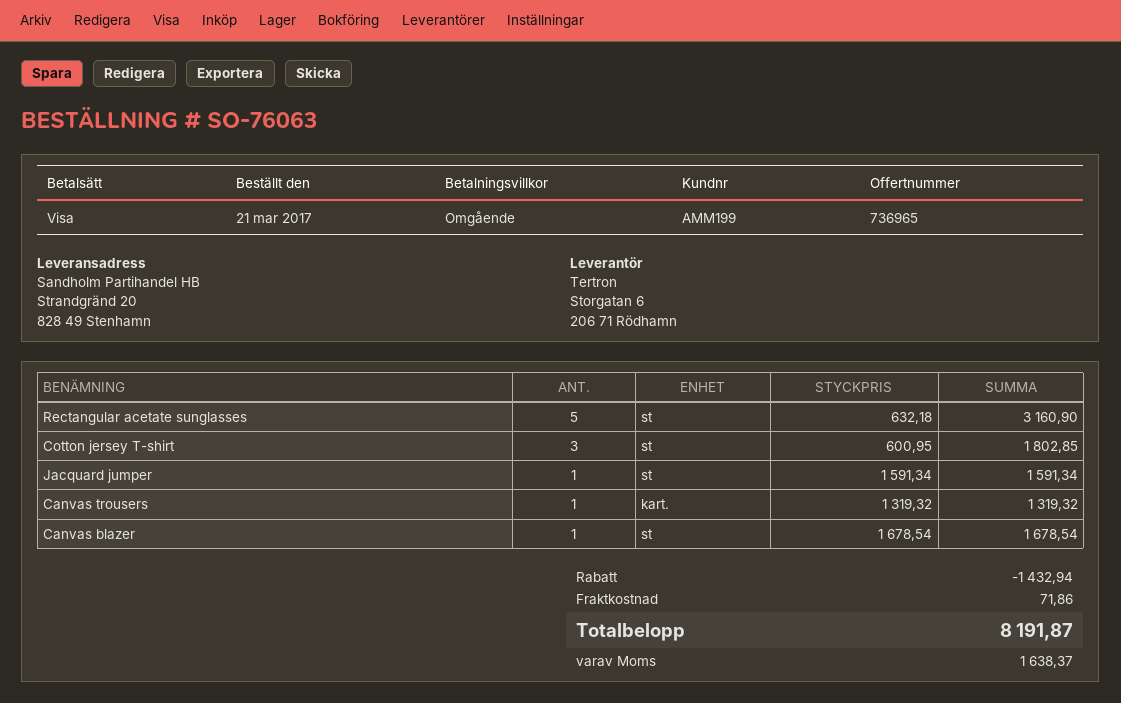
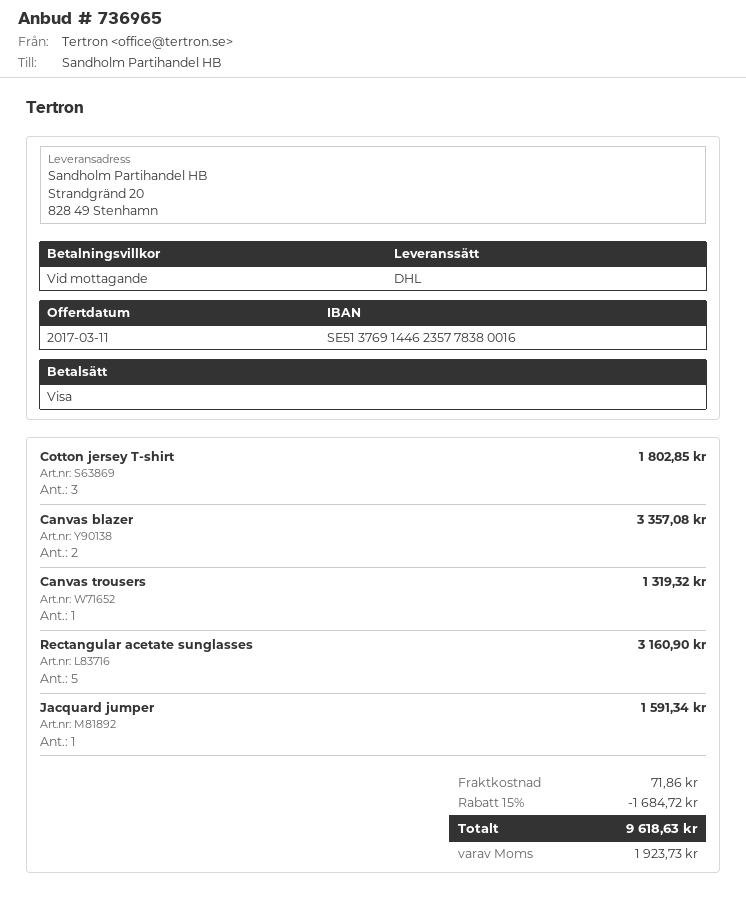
Canvas blazer: 1 for 1678.54 -> 2 for 3357.08
discount: 1432.94 -> 1684.72
tax: 1638.37 -> 1923.73
total: 8191.87 -> 9618.63

